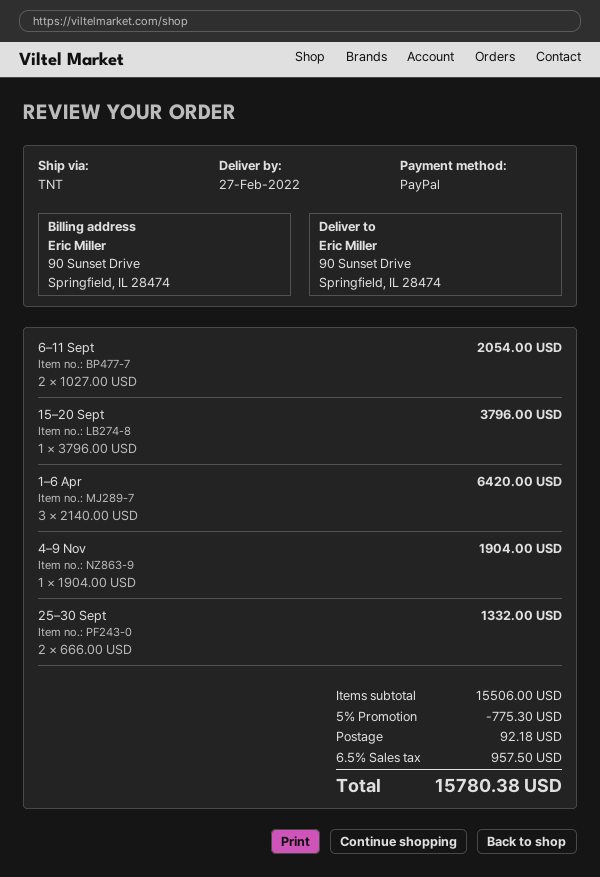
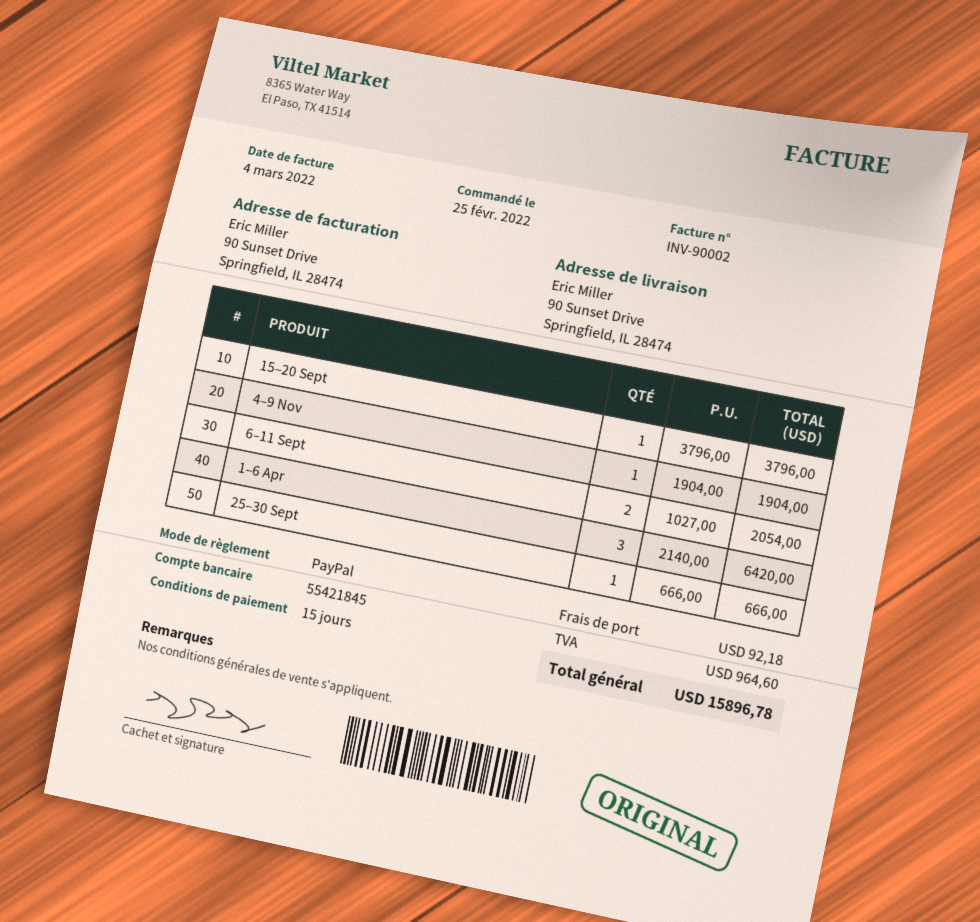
25–30 Sept: 2 x 666.00 = 1332.00 -> 1 x 666.00 = 666.00
discount: 5% = 775.30 -> none
tax: 957.50 -> 964.60
total: 15780.38 -> 15896.78

